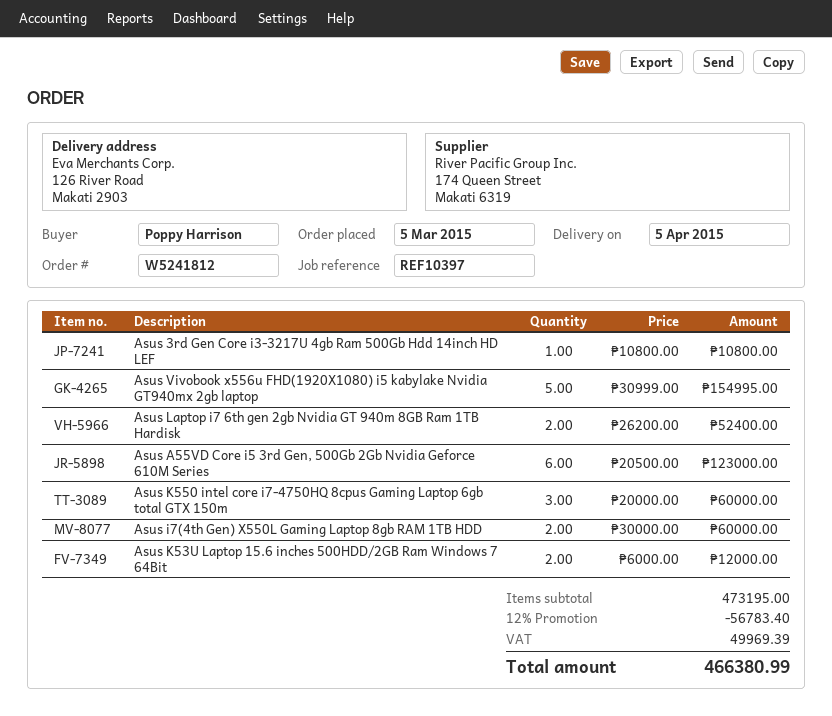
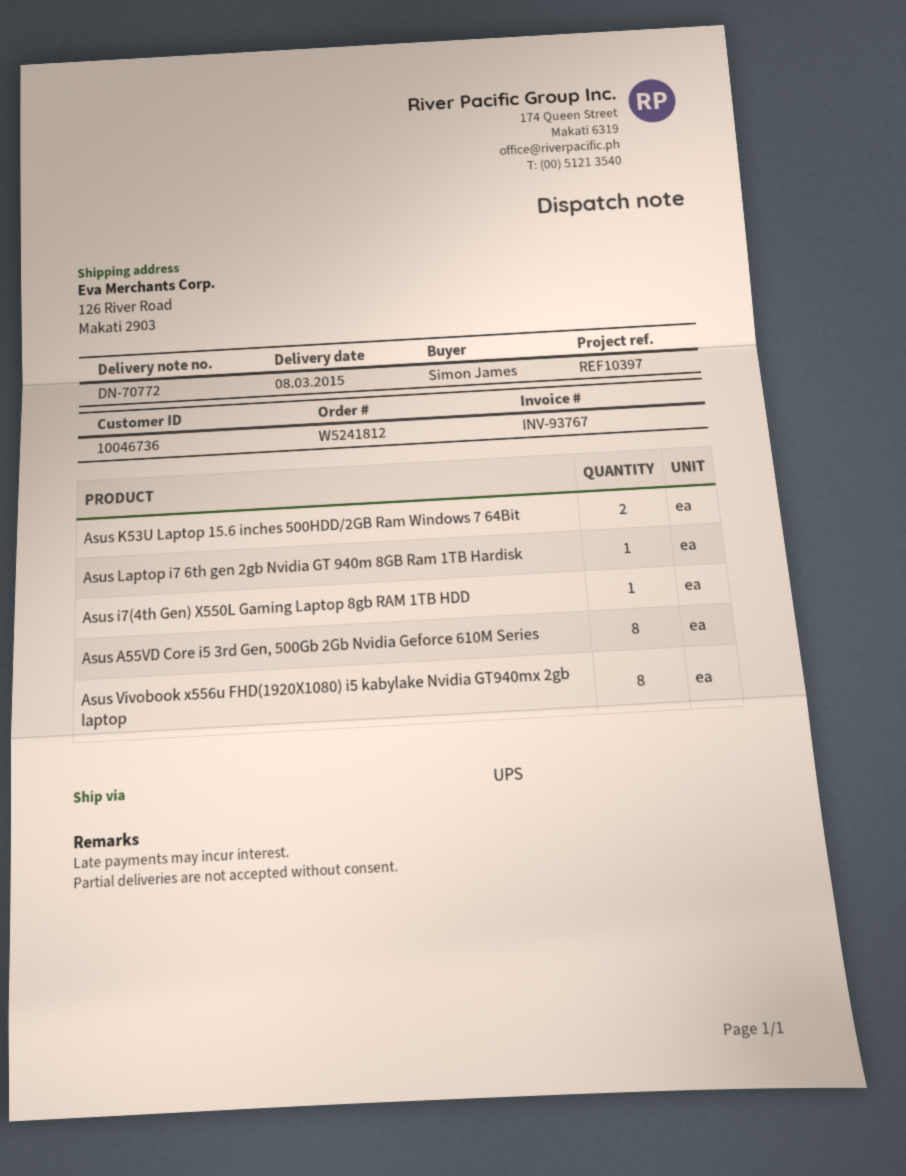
delivery date: 2015-04-05 -> 2015-03-08
ordered by: Poppy Harrison -> Simon James
Asus 3rd Gen Core i3-3217U 4gb Ram 500Gb Hdd 14inch HD LEF: 1 -> none
Asus Vivobook x556u FHD(1920X1080) i5 kabylake Nvidia GT940mx 2gb laptop: 5 -> 8
Asus Laptop i7 6th gen 2gb Nvidia GT 940m 8GB Ram 1TB Hardisk: 2 -> 1
Asus A55VD Core i5 3rd Gen, 500Gb 2Gb Nvidia Geforce 610M Series: 6 -> 8
Asus K550 intel core i7-4750HQ 8cpus Gaming Laptop 6gb total GTX 150m: 3 -> none
Asus i7(4th Gen) X550L Gaming Laptop 8gb RAM 1TB HDD: 2 -> 1

